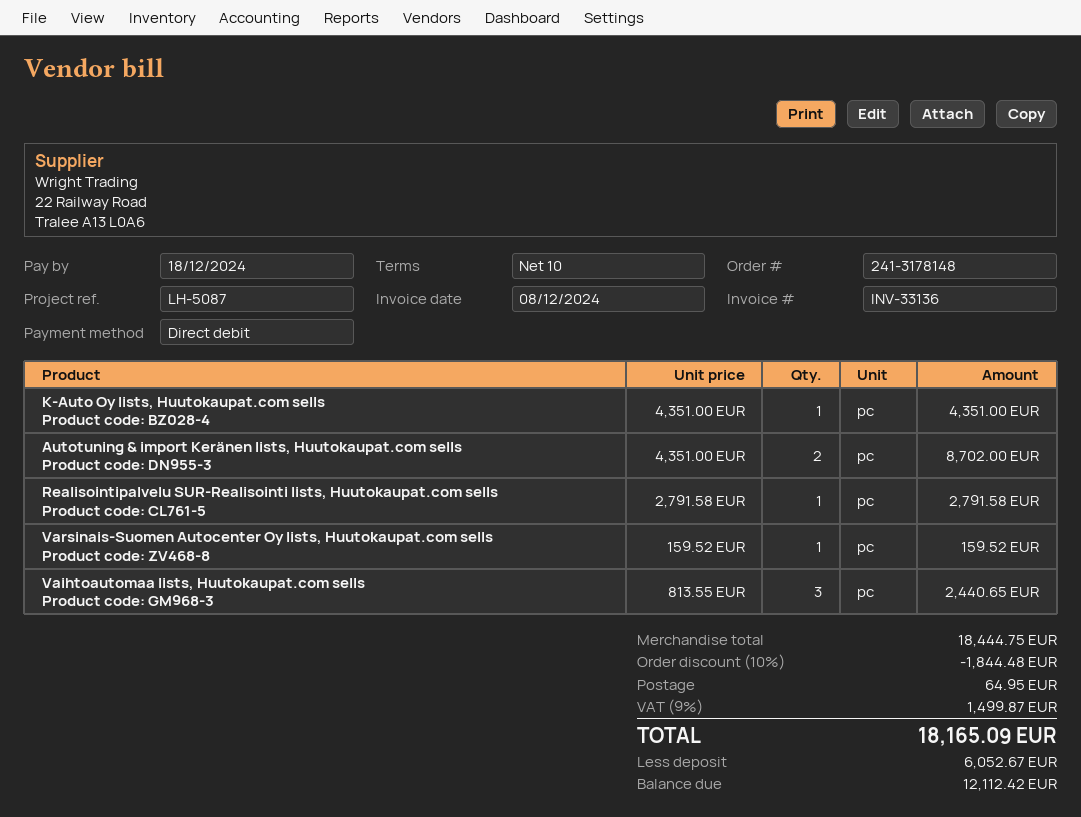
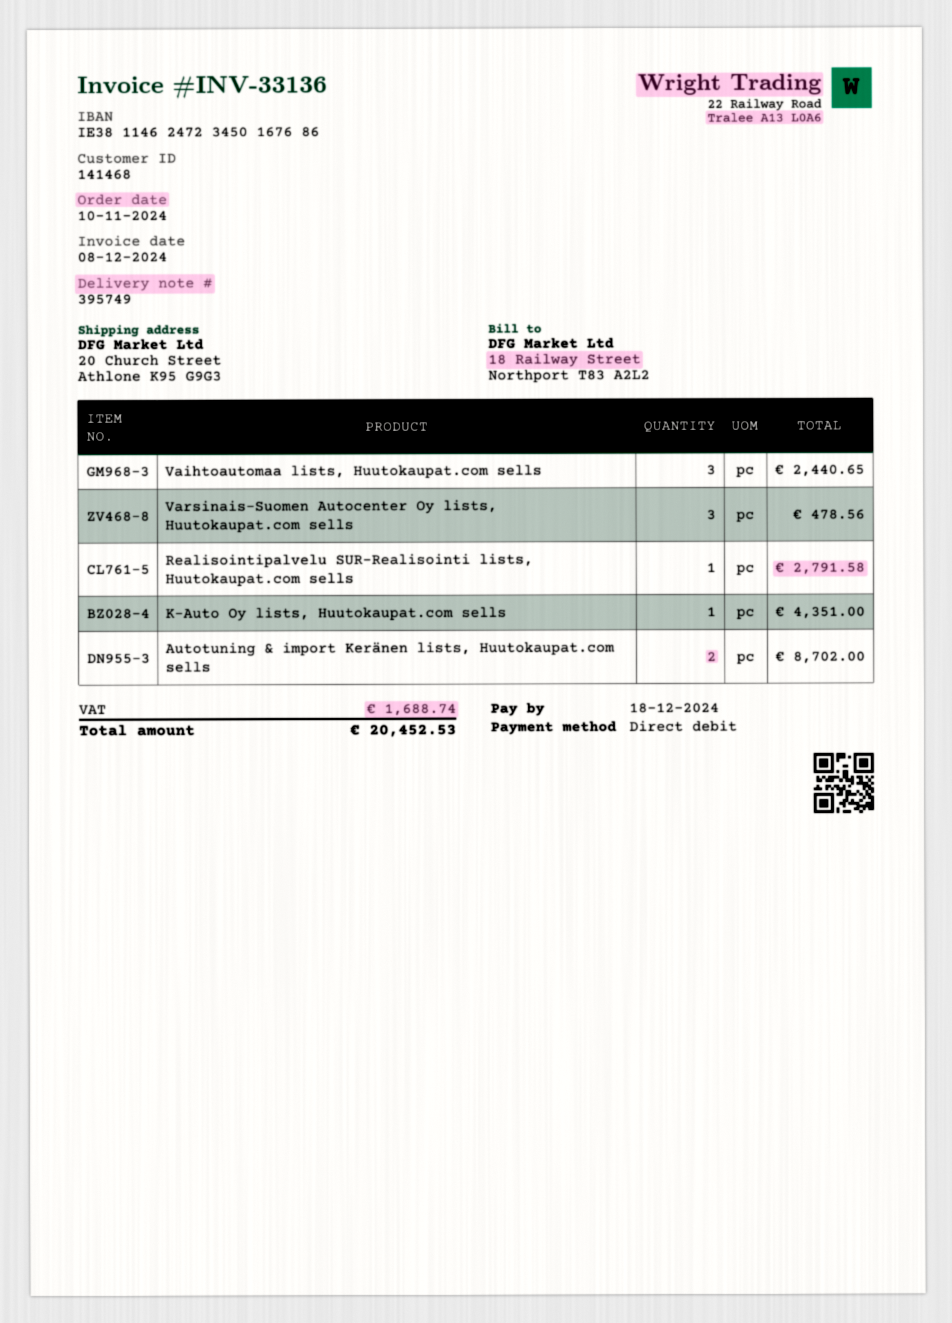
Varsinais-Suomen Autocenter Oy lists, Huutokaupat.com sells: 1 for 159.52 -> 3 for 478.56
discount: 10% = 1844.48 -> none
shipping: 64.95 -> none
tax: 1499.87 -> 1688.74
total: 18165.09 -> 20452.53

